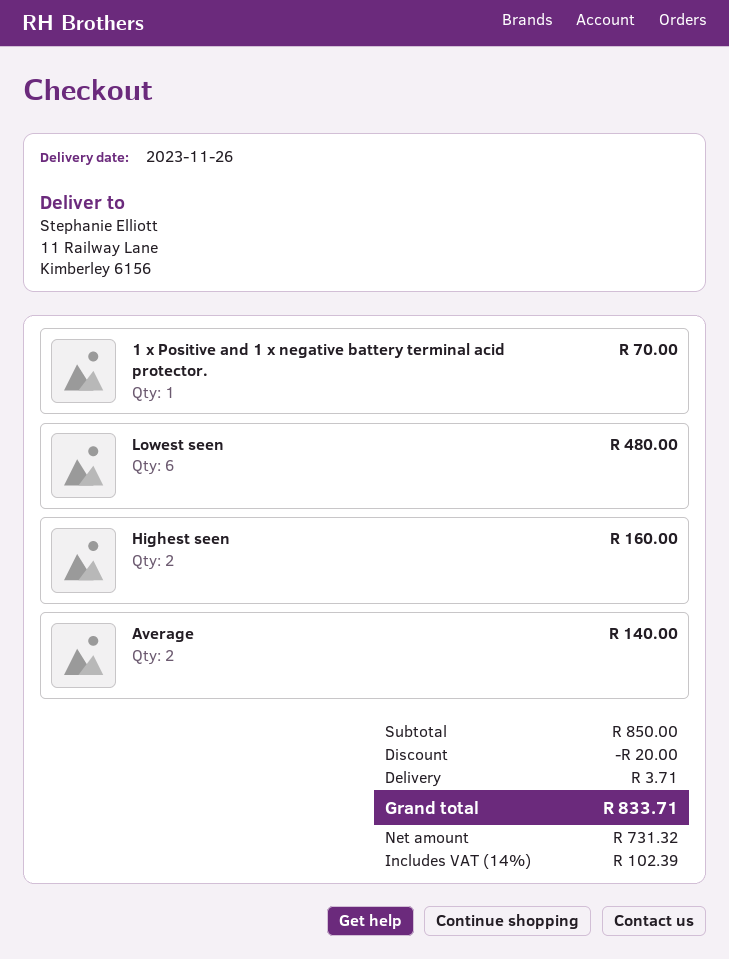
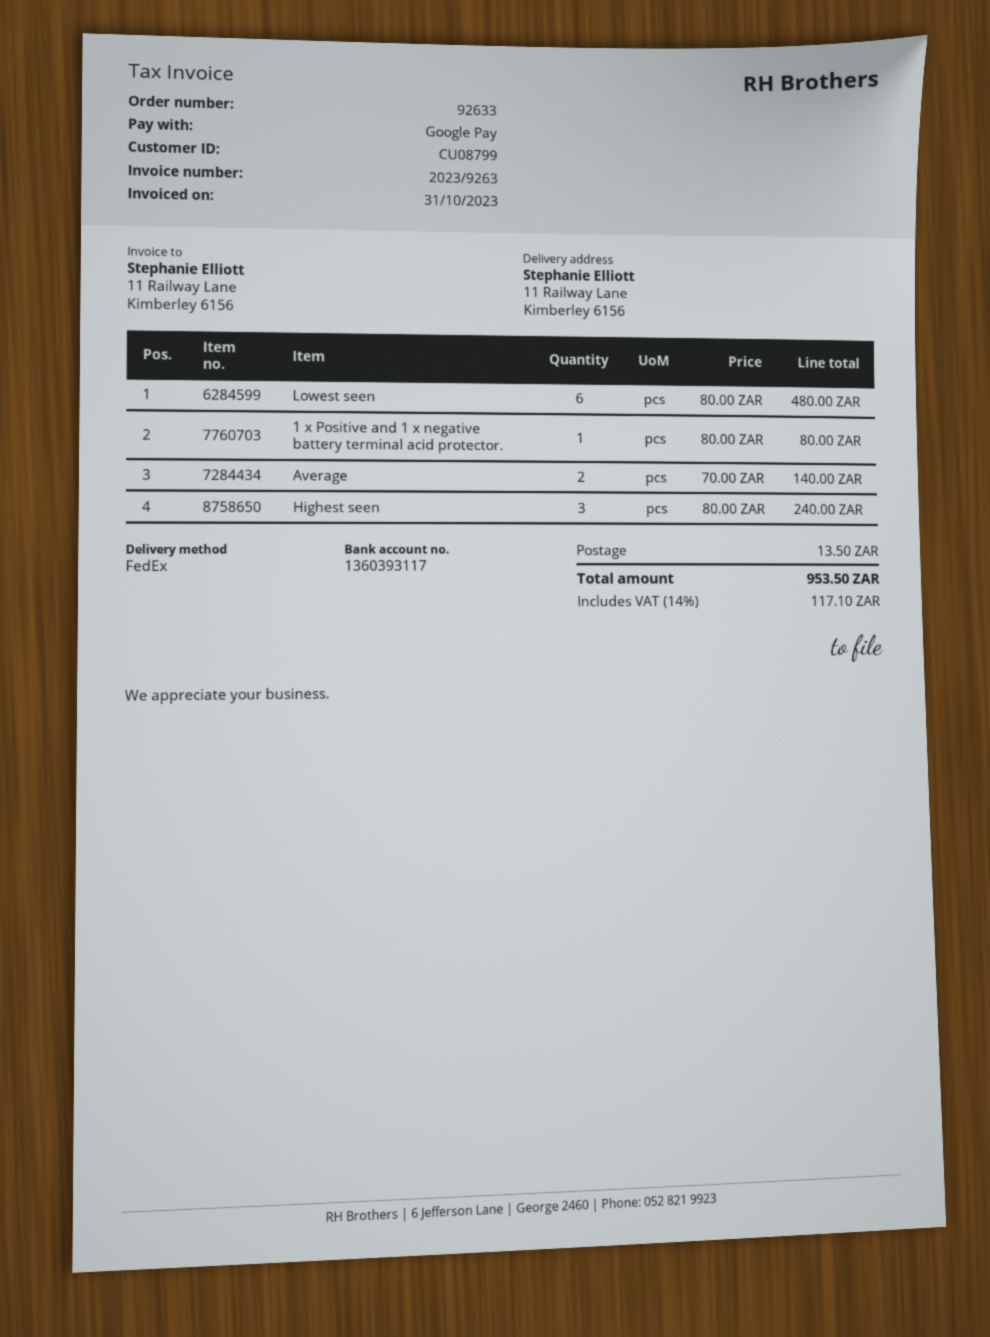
1 x Positive and 1 x negative battery terminal acid protector.: 1 for 70.00 -> 1 for 80.00
Highest seen: 2 for 160.00 -> 3 for 240.00
discount: 20.00 -> none
shipping: 3.71 -> 13.50
tax: 14% = 102.39 -> 14% = 117.10
total: 833.71 -> 953.50

